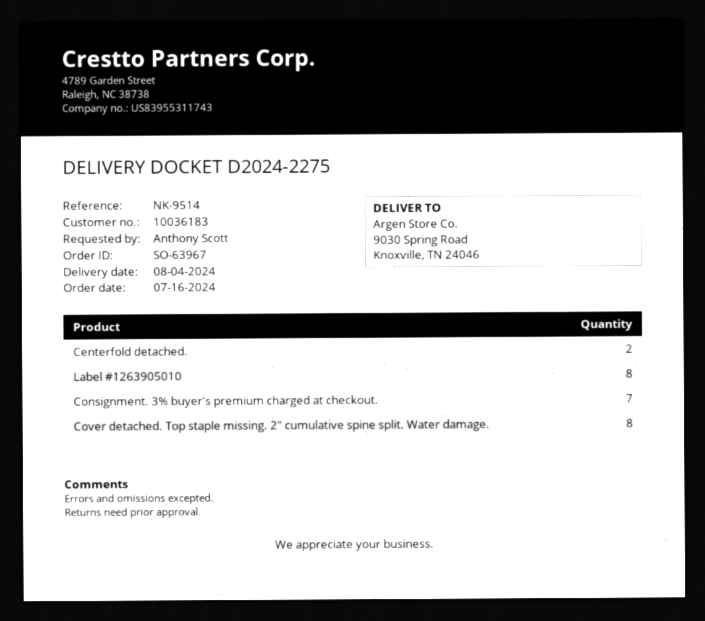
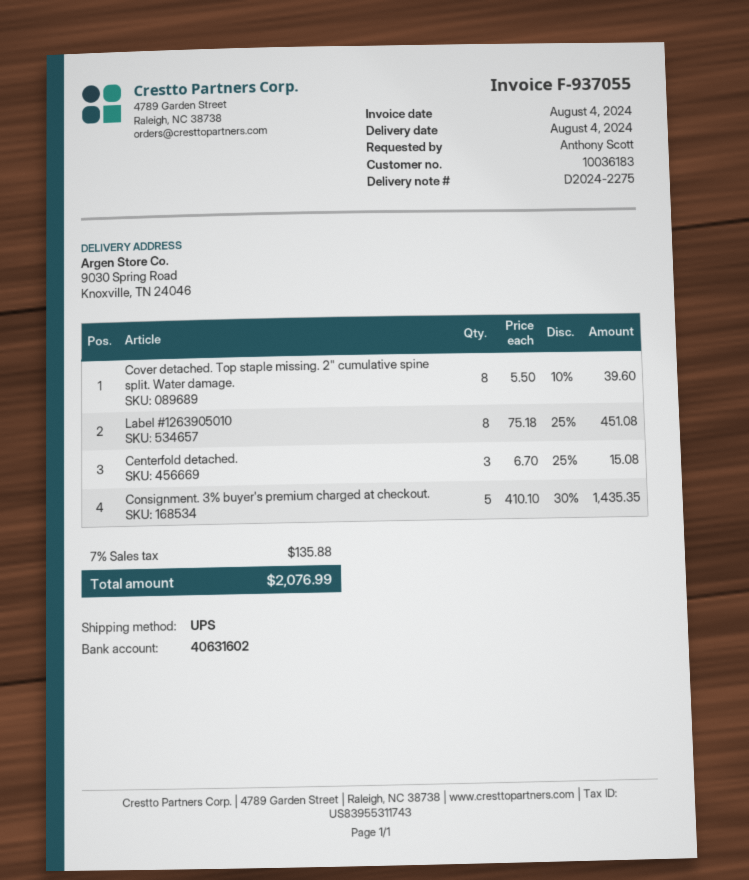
Centerfold detached.: 2 -> 3
Consignment. 3% buyer's premium charged at checkout.: 7 -> 5

